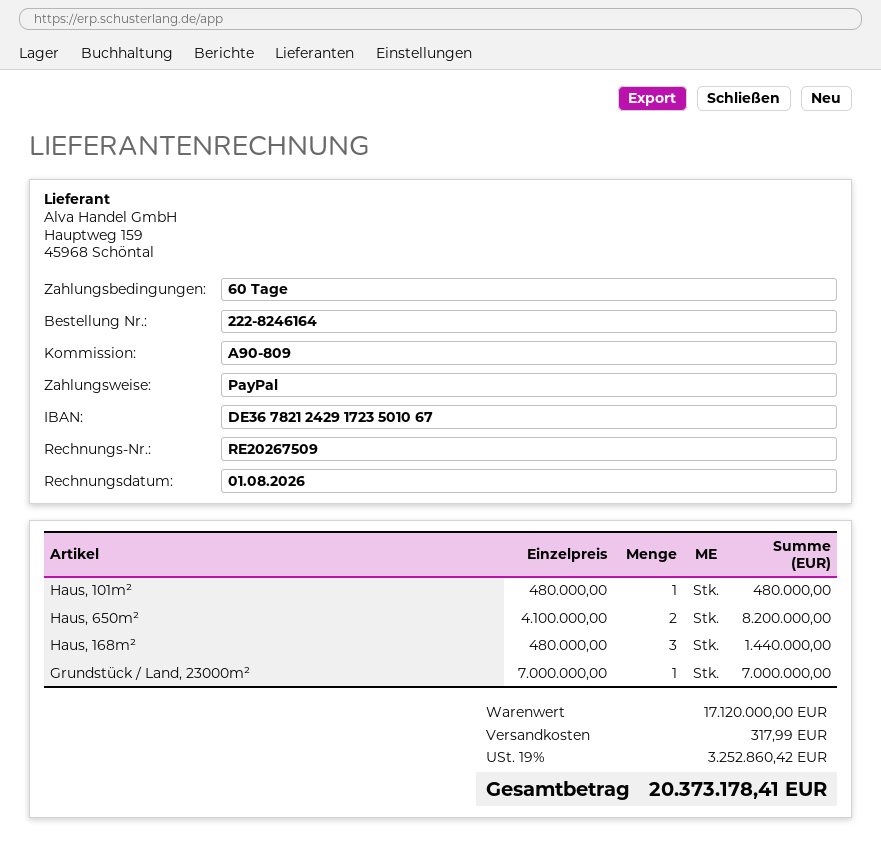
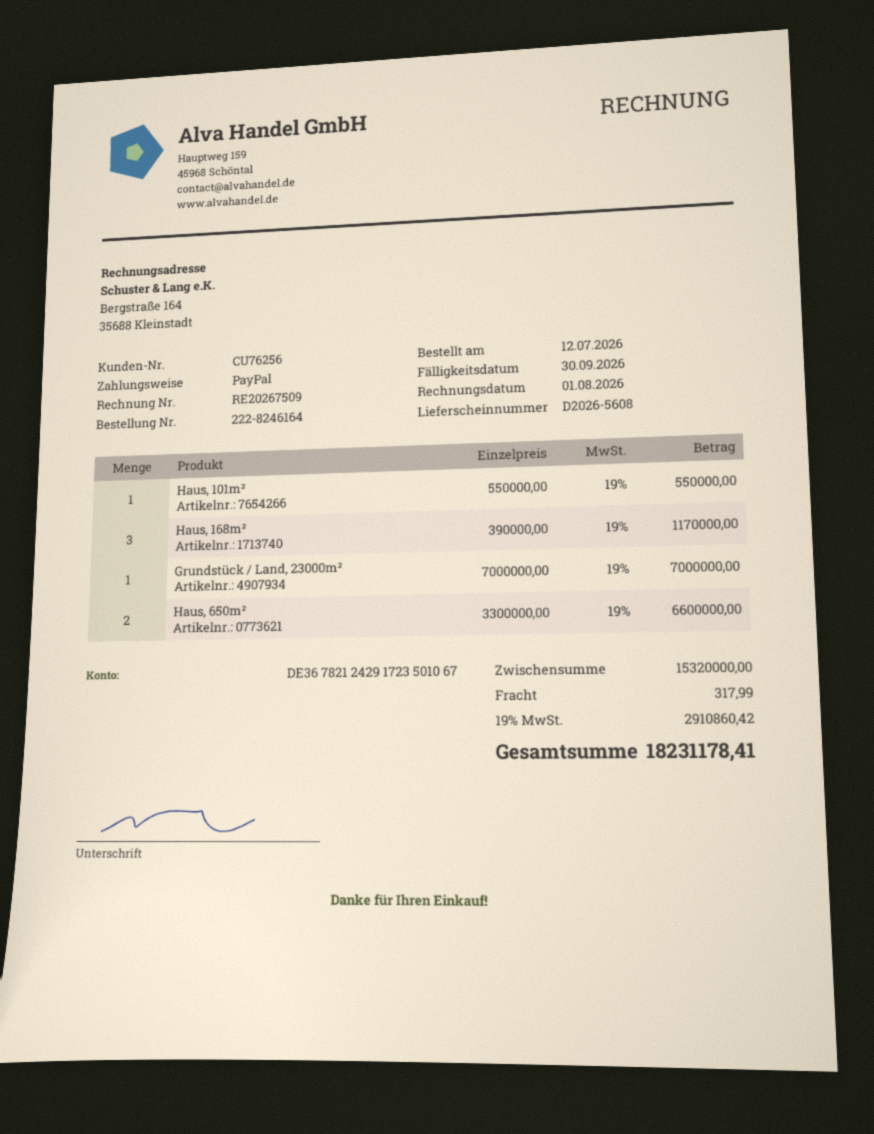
Haus, 101m²: 1 x 480000.00 = 480000.00 -> 1 x 550000.00 = 550000.00
Haus, 650m²: 2 x 4100000.00 = 8200000.00 -> 2 x 3300000.00 = 6600000.00
Haus, 168m²: 3 x 480000.00 = 1440000.00 -> 3 x 390000.00 = 1170000.00
subtotal: 17120000.00 -> 15320000.00
tax: 19% = 3252860.42 -> 19% = 2910860.42
total: 20373178.41 -> 18231178.41

